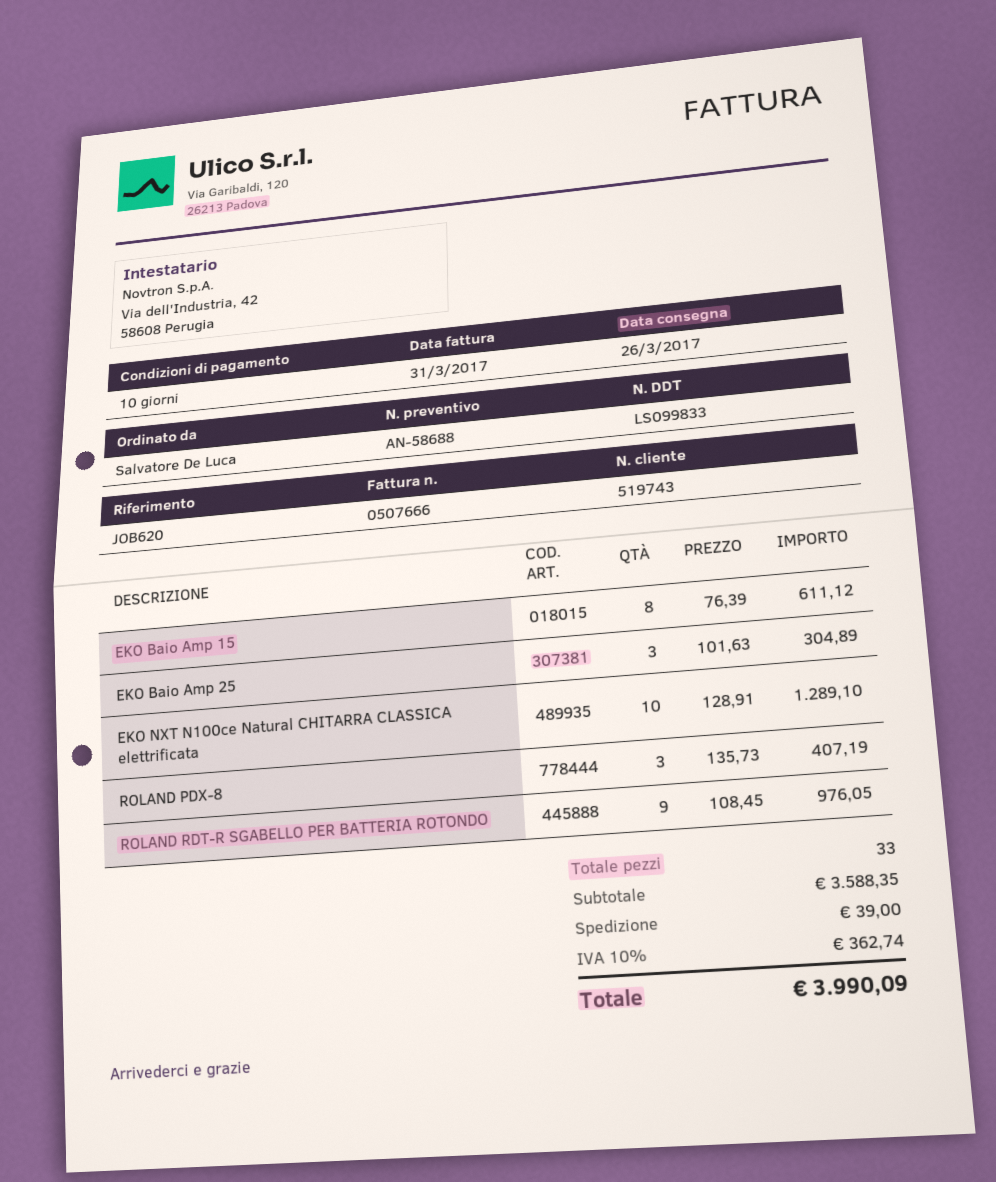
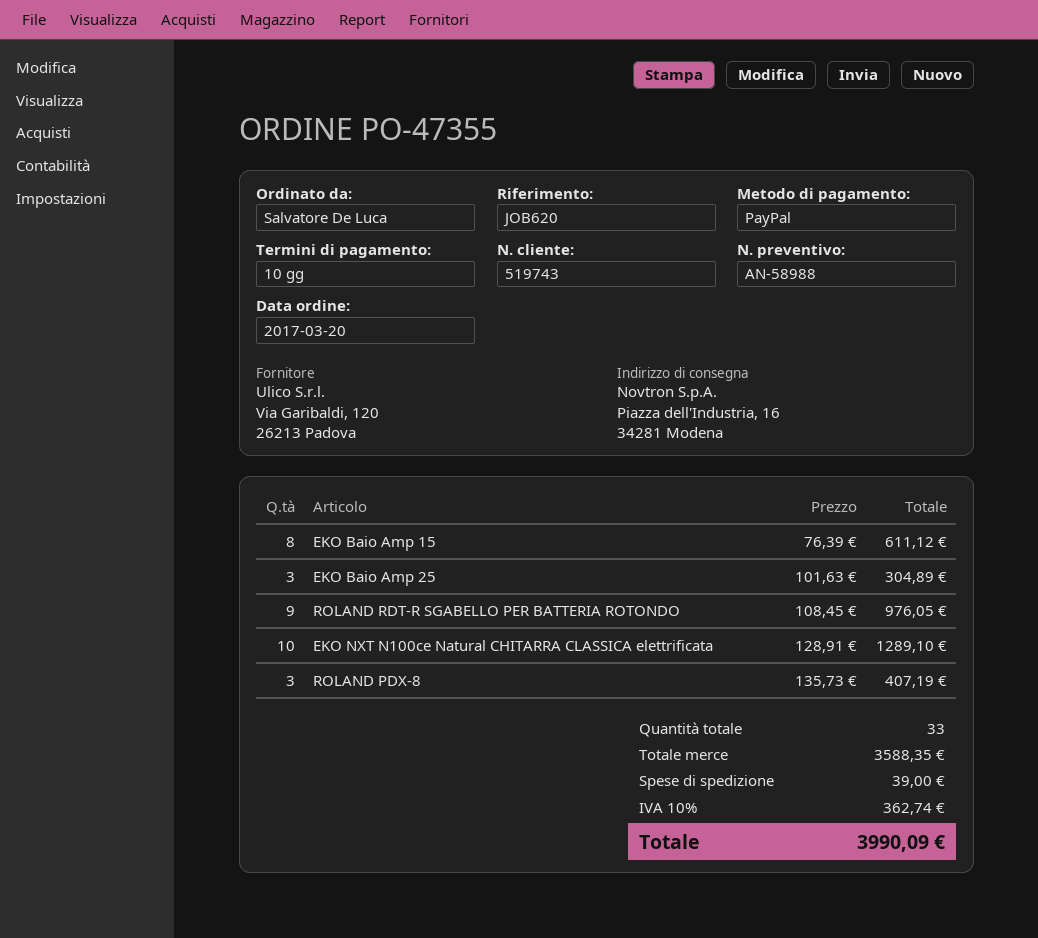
quote number: AN-58688 -> AN-58988

